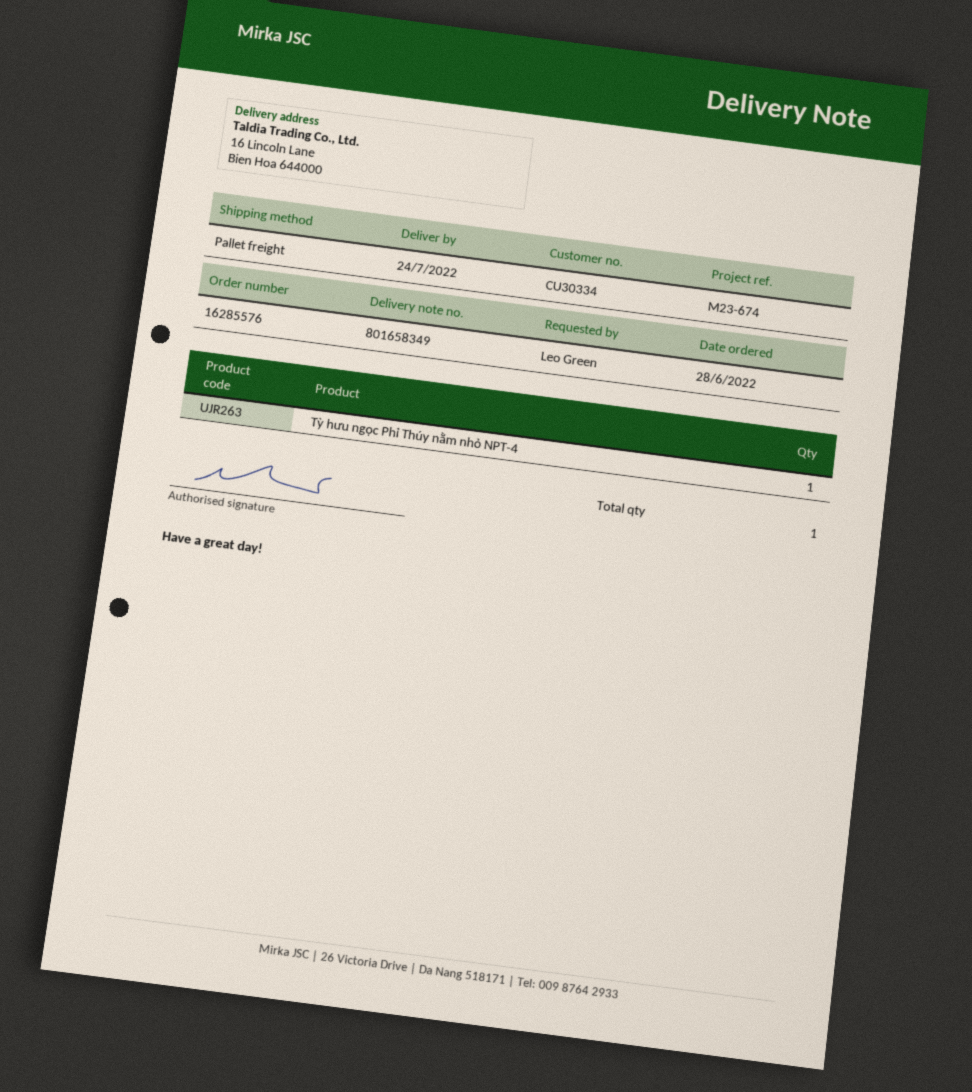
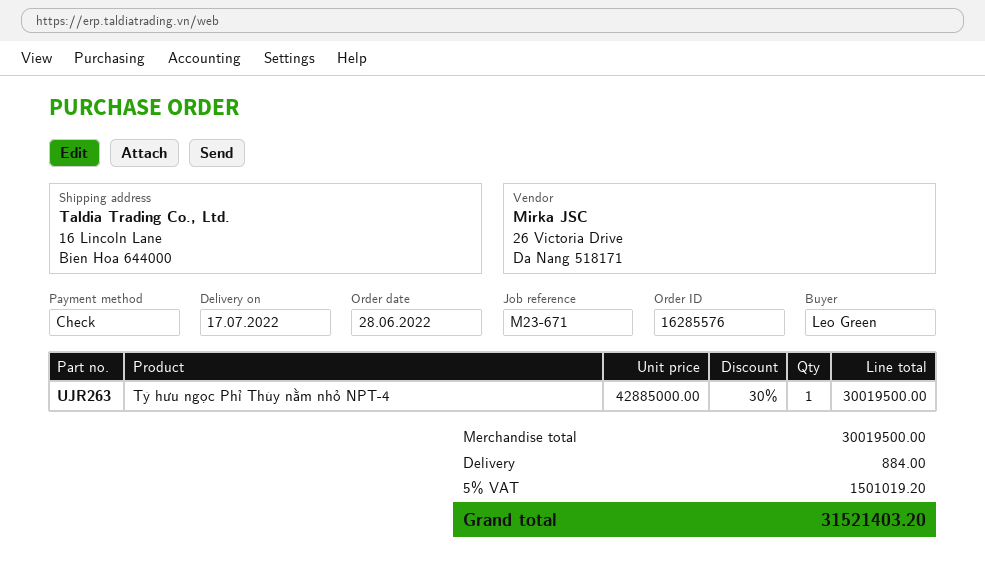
delivery date: 2022-07-24 -> 2022-07-17
reference: M23-674 -> M23-671

